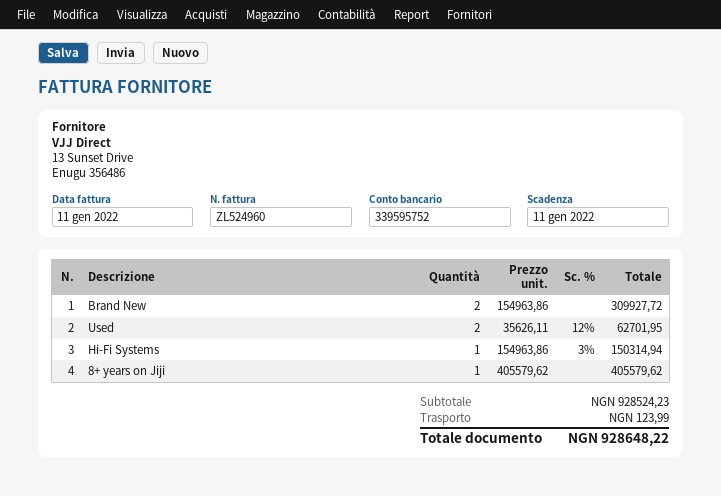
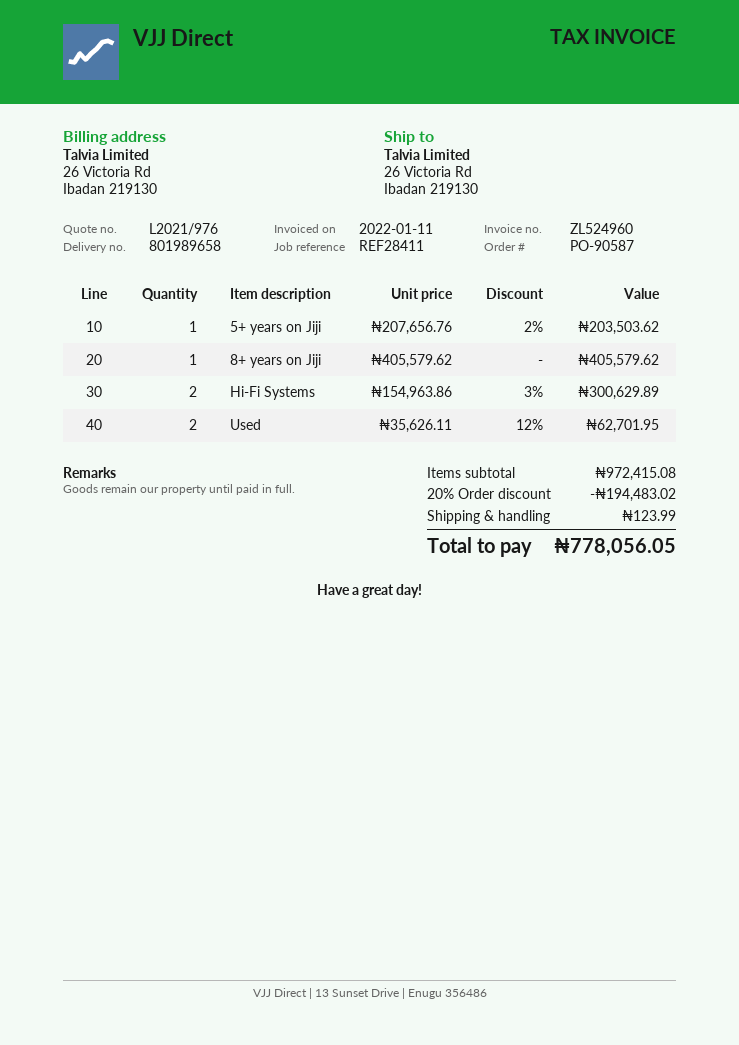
Brand New: 2 x 154963.86 = 309927.72 -> none
Hi-Fi Systems: 1 x 154963.86 - 3% = 150314.94 -> 2 x 154963.86 - 3% = 300629.89
5+ years on Jiji: none -> 1 x 207656.76 - 2% = 203503.62
subtotal: 928524.23 -> 972415.08
discount: none -> 20% = 194483.02
total: 928648.22 -> 778056.05

